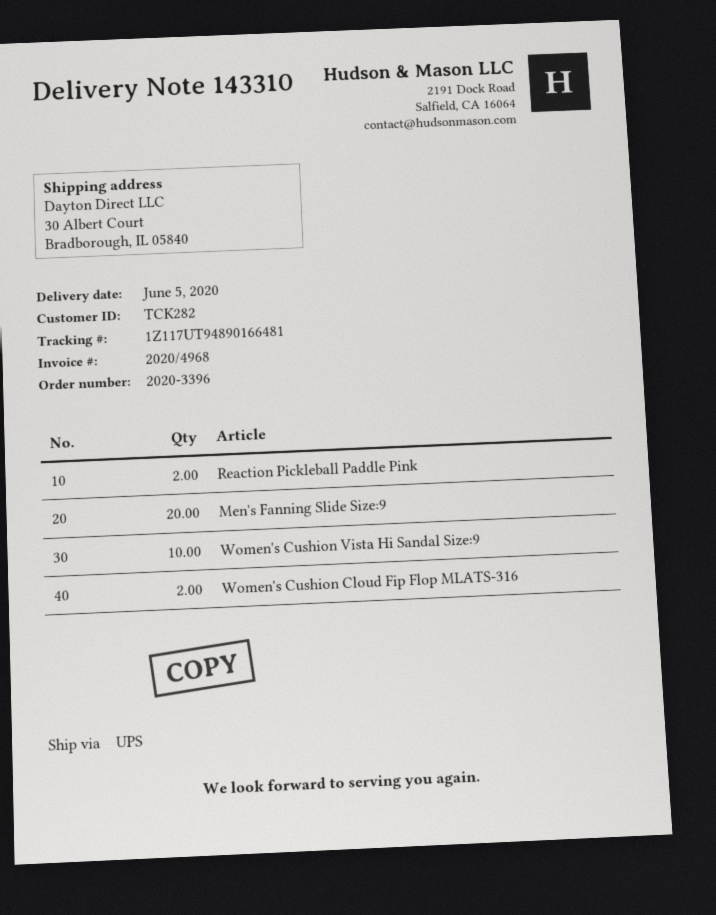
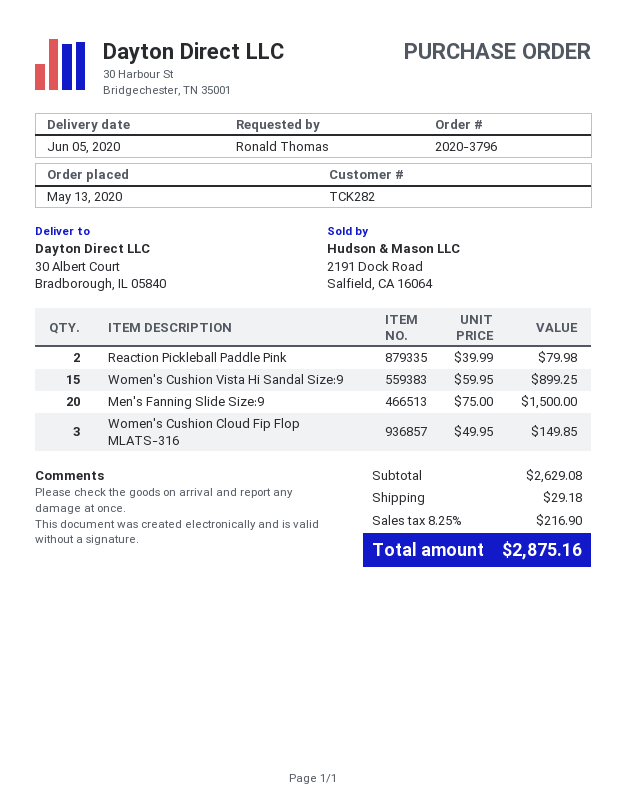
order number: 2020-3396 -> 2020-3796
Women's Cushion Vista Hi Sandal Size:9: 10 -> 15
Women's Cushion Cloud Fip Flop MLATS-316: 2 -> 3

